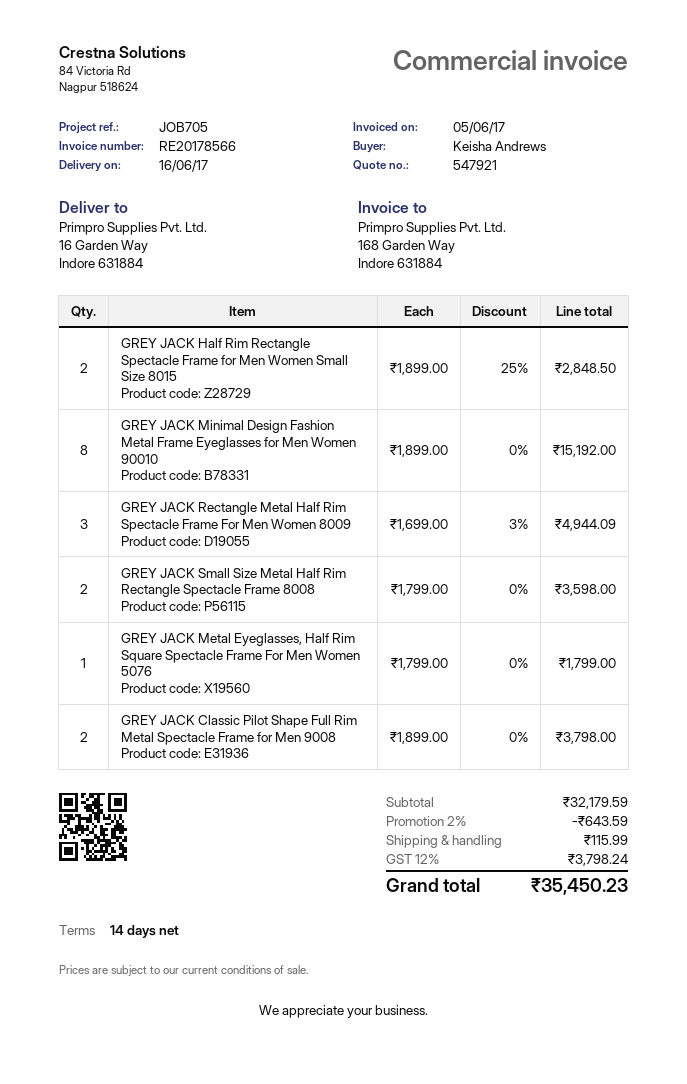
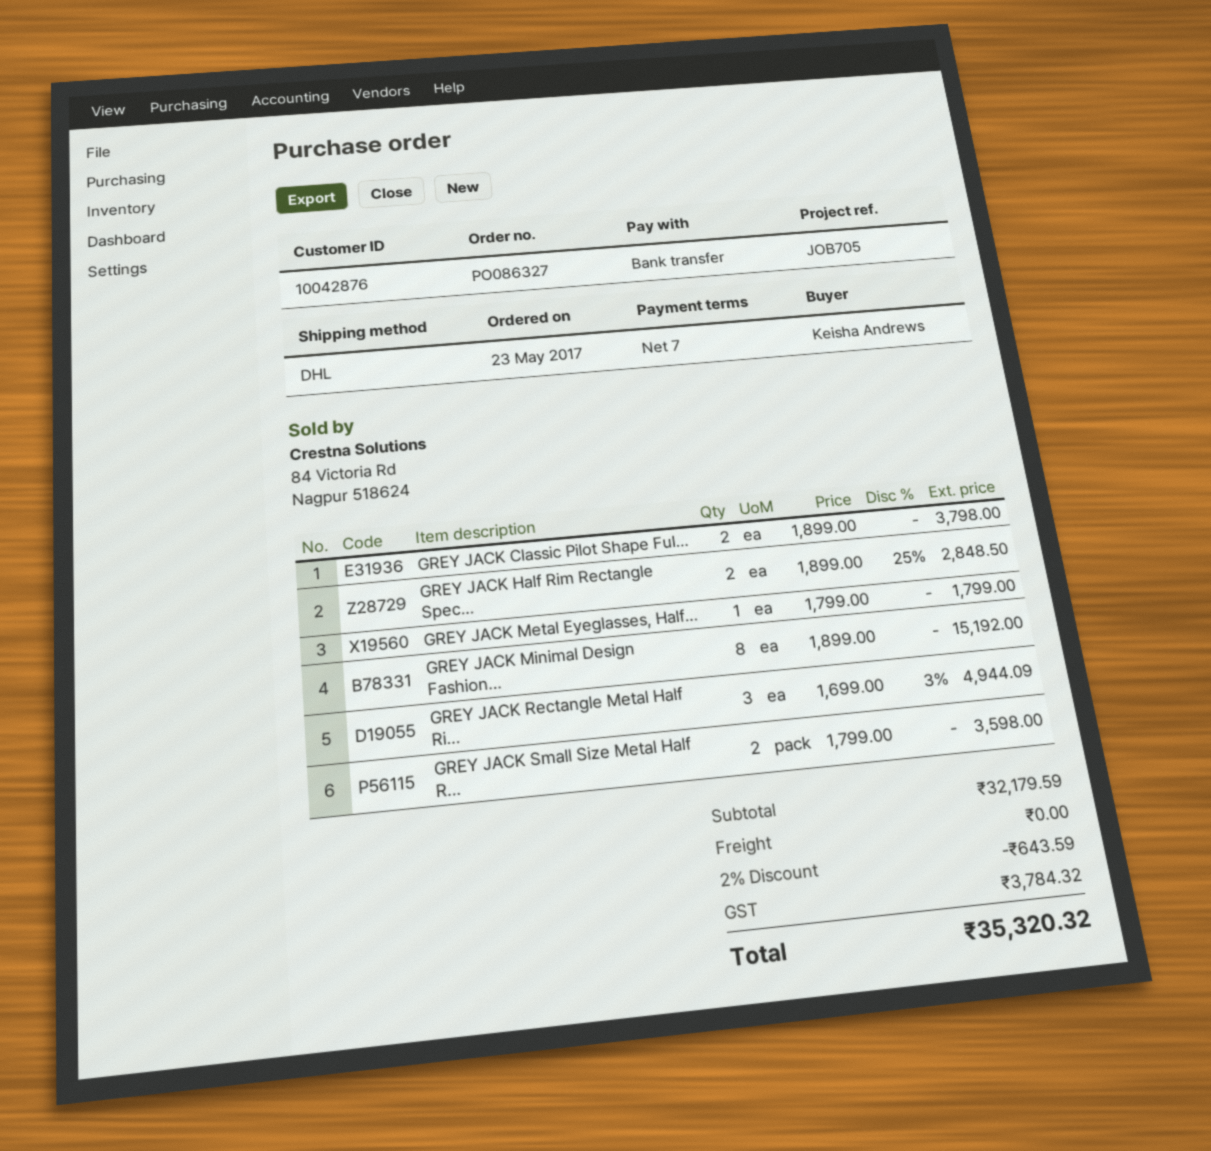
payment terms: 14 days -> 7 days
shipping: 115.99 -> 0.00
tax: 3798.24 -> 3784.32
total: 35450.23 -> 35320.32

